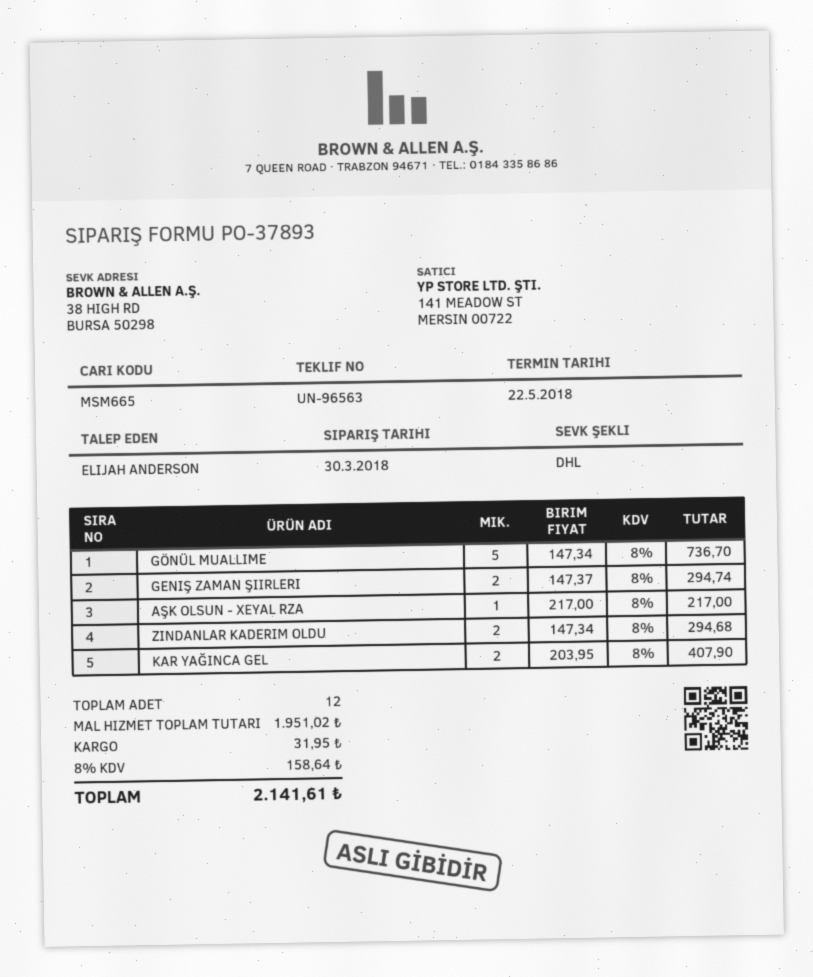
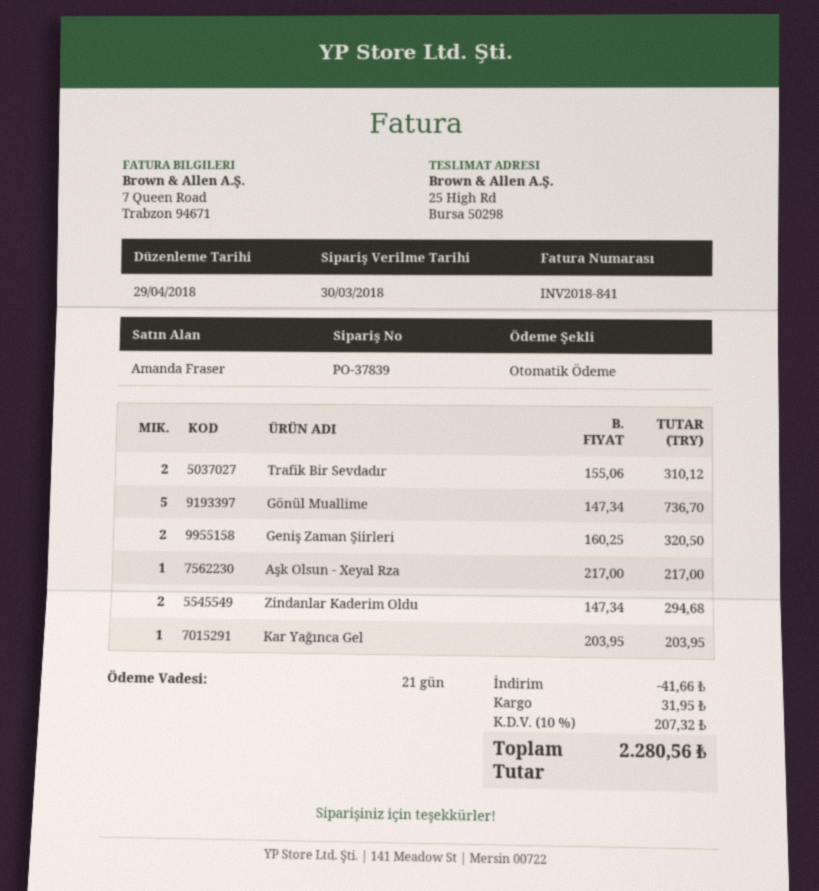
order number: PO-37893 -> PO-37839
ordered by: ELIJAH ANDERSON -> Amanda Fraser
ship to: 38 HIGH RD, BURSA 50298 -> 25 High Rd, Bursa 50298
GENIŞ ZAMAN ŞIIRLERI: 2 x 147.37 = 294.74 -> 2 x 160.25 = 320.50
KAR YAĞINCA GEL: 2 x 203.95 = 407.90 -> 1 x 203.95 = 203.95
Trafik Bir Sevdadır: none -> 2 x 155.06 = 310.12
discount: none -> 41.66
tax: 8% = 158.64 -> 10% = 207.32
total: 2141.61 -> 2280.56

